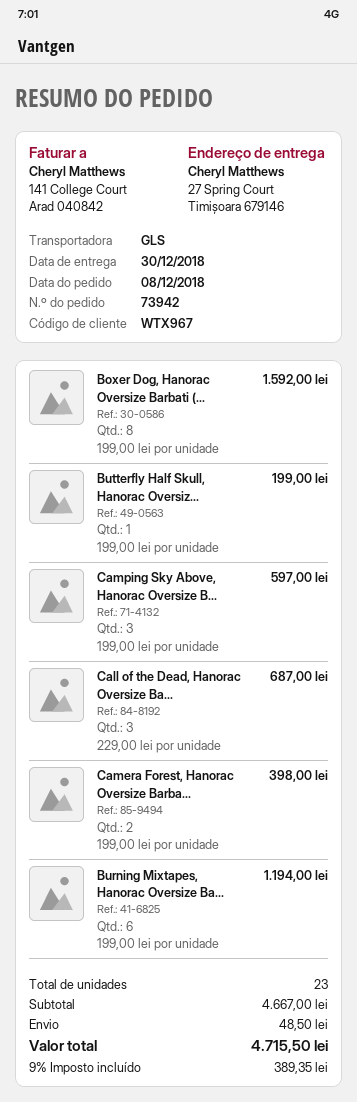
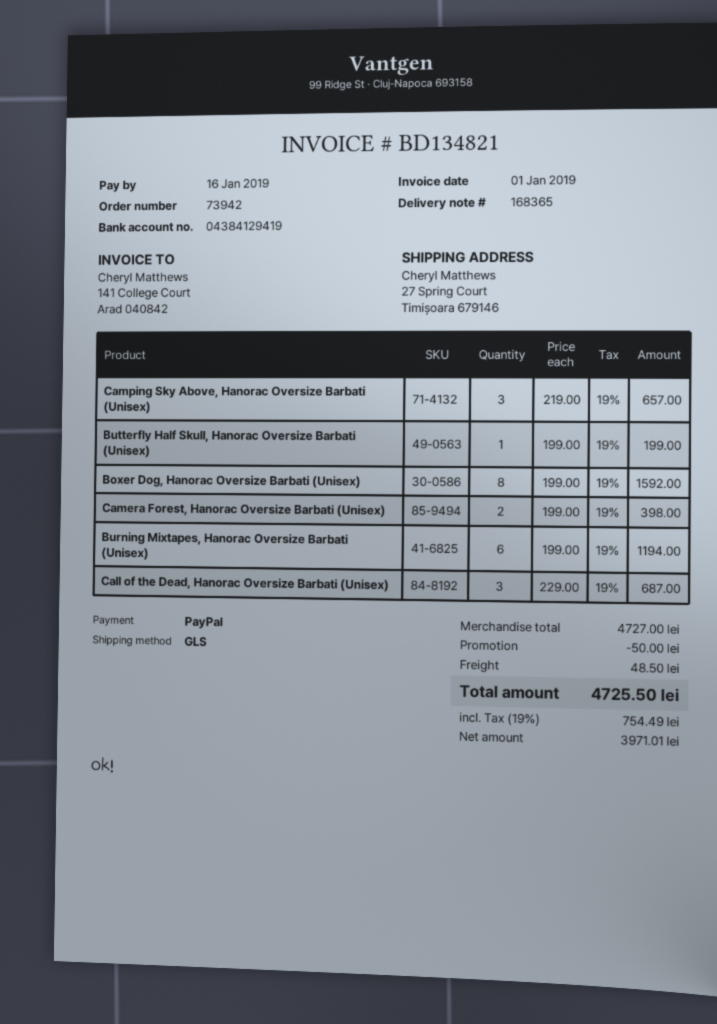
Camping Sky Above, Hanorac Oversize B...: 3 x 199.00 = 597.00 -> 3 x 219.00 = 657.00
subtotal: 4667.00 -> 4727.00
discount: none -> 50.00
tax: 9% = 389.35 -> 19% = 754.49
total: 4715.50 -> 4725.50

